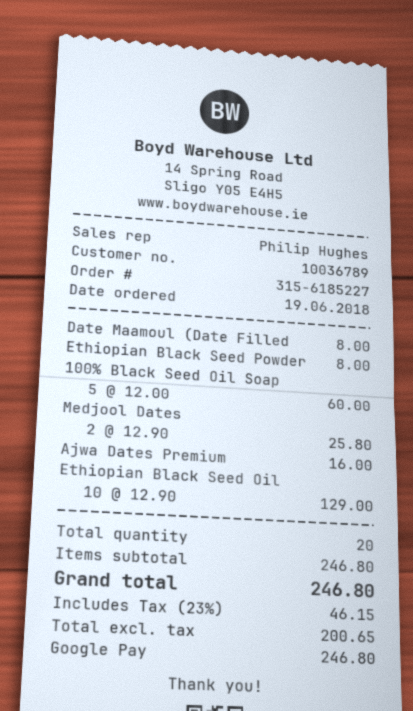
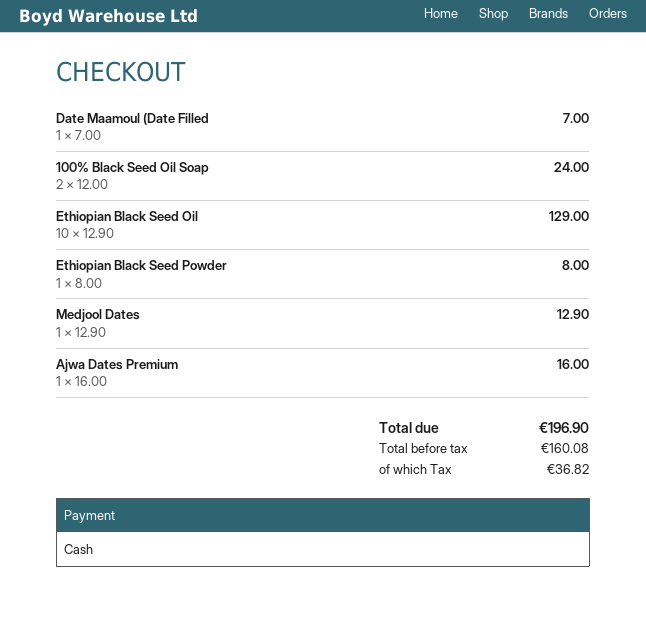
payment method: Google Pay -> cash
Date Maamoul (Date Filled: 1 x 8.00 = 8.00 -> 1 x 7.00 = 7.00
100% Black Seed Oil Soap: 5 x 12.00 = 60.00 -> 2 x 12.00 = 24.00
Medjool Dates: 2 x 12.90 = 25.80 -> 1 x 12.90 = 12.90
net: 200.65 -> 160.08
tax: 46.15 -> 36.82
total: 246.80 -> 196.90

